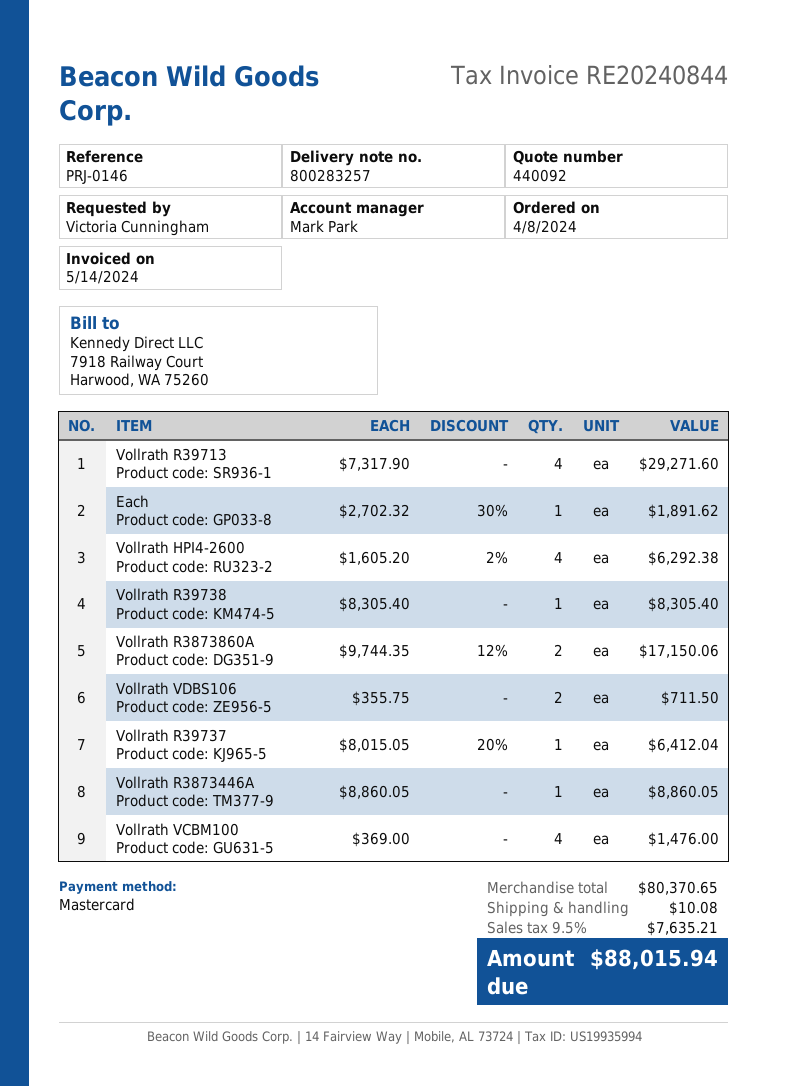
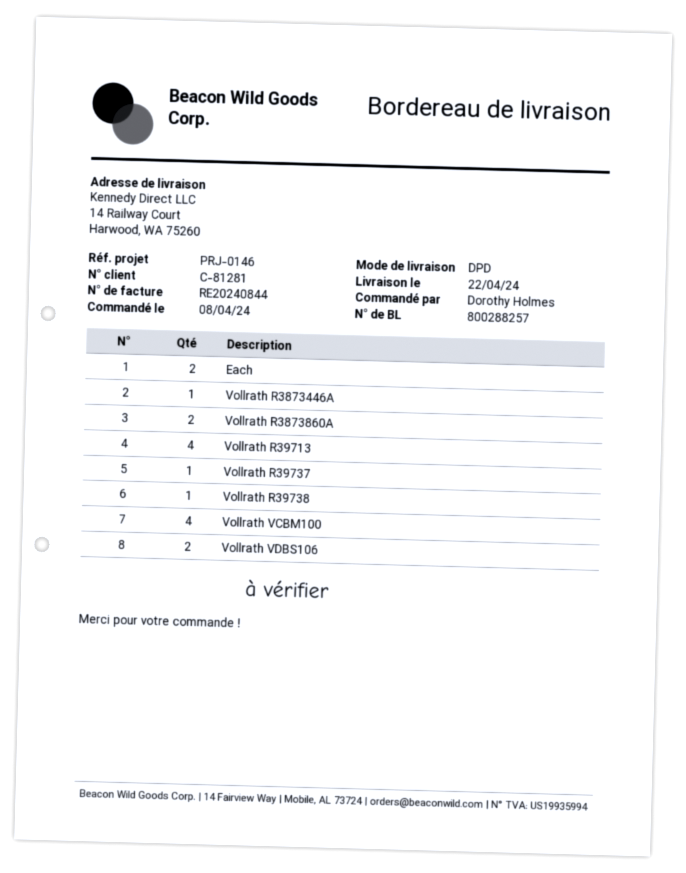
delivery note number: 800283257 -> 800288257
ordered by: Victoria Cunningham -> Dorothy Holmes
Each: 1 -> 2
Vollrath HPI4-2600: 4 -> none

